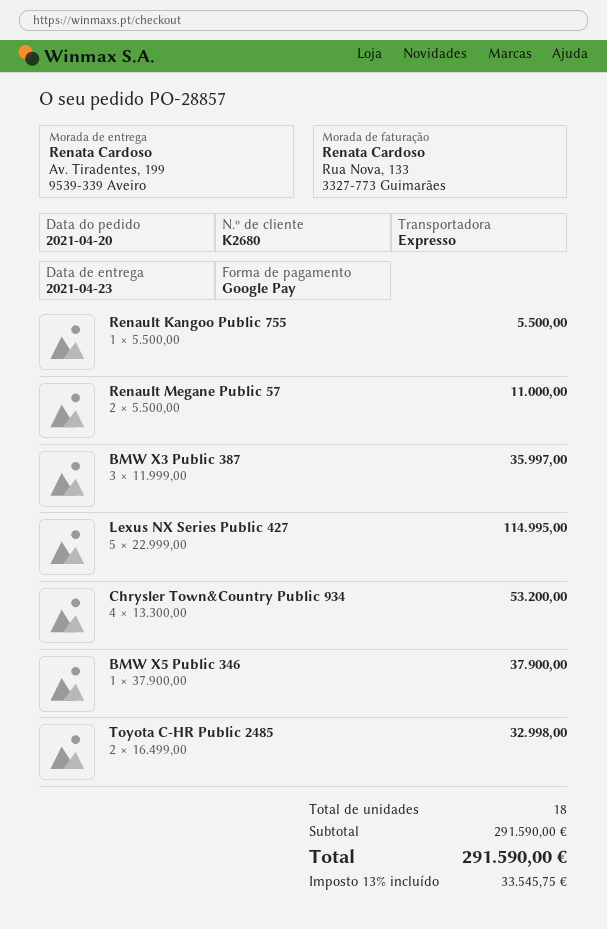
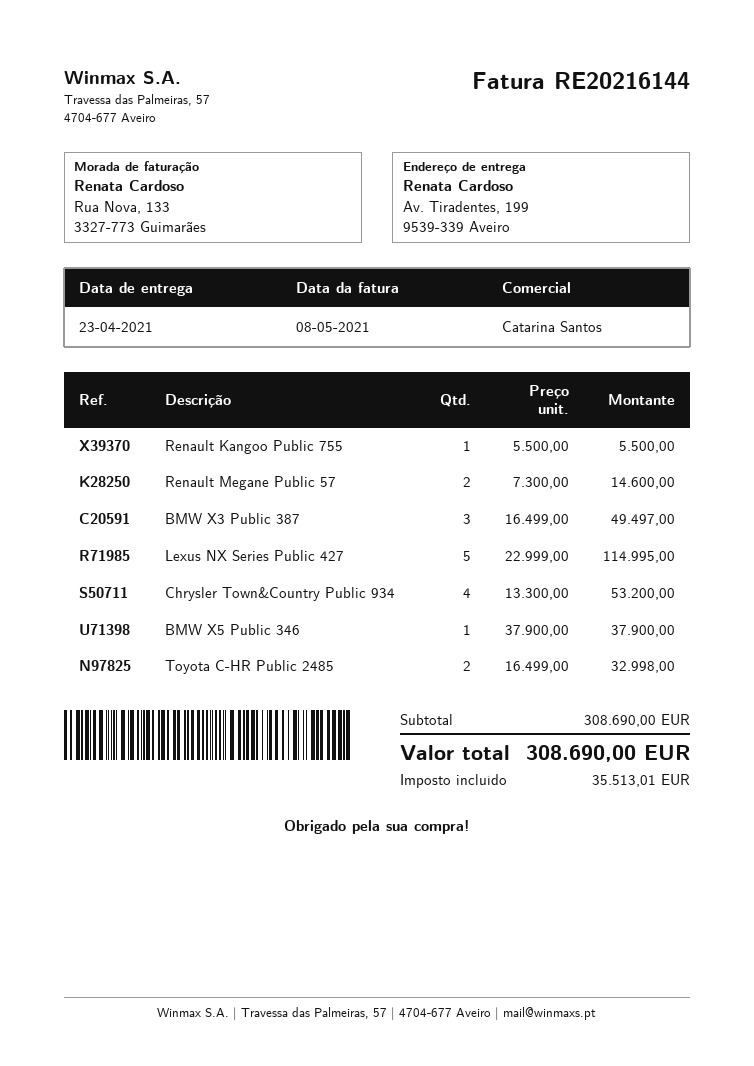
Renault Megane Public 57: 2 x 5500.00 = 11000.00 -> 2 x 7300.00 = 14600.00
BMW X3 Public 387: 3 x 11999.00 = 35997.00 -> 3 x 16499.00 = 49497.00
subtotal: 291590.00 -> 308690.00
tax: 33545.75 -> 35513.01
total: 291590.00 -> 308690.00

